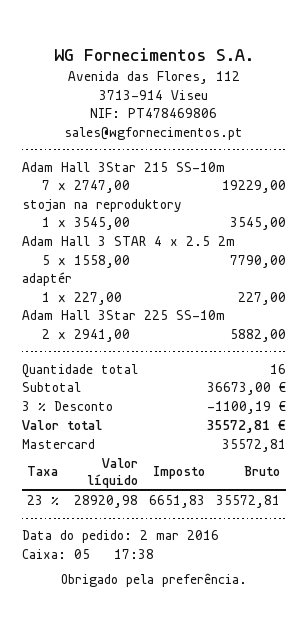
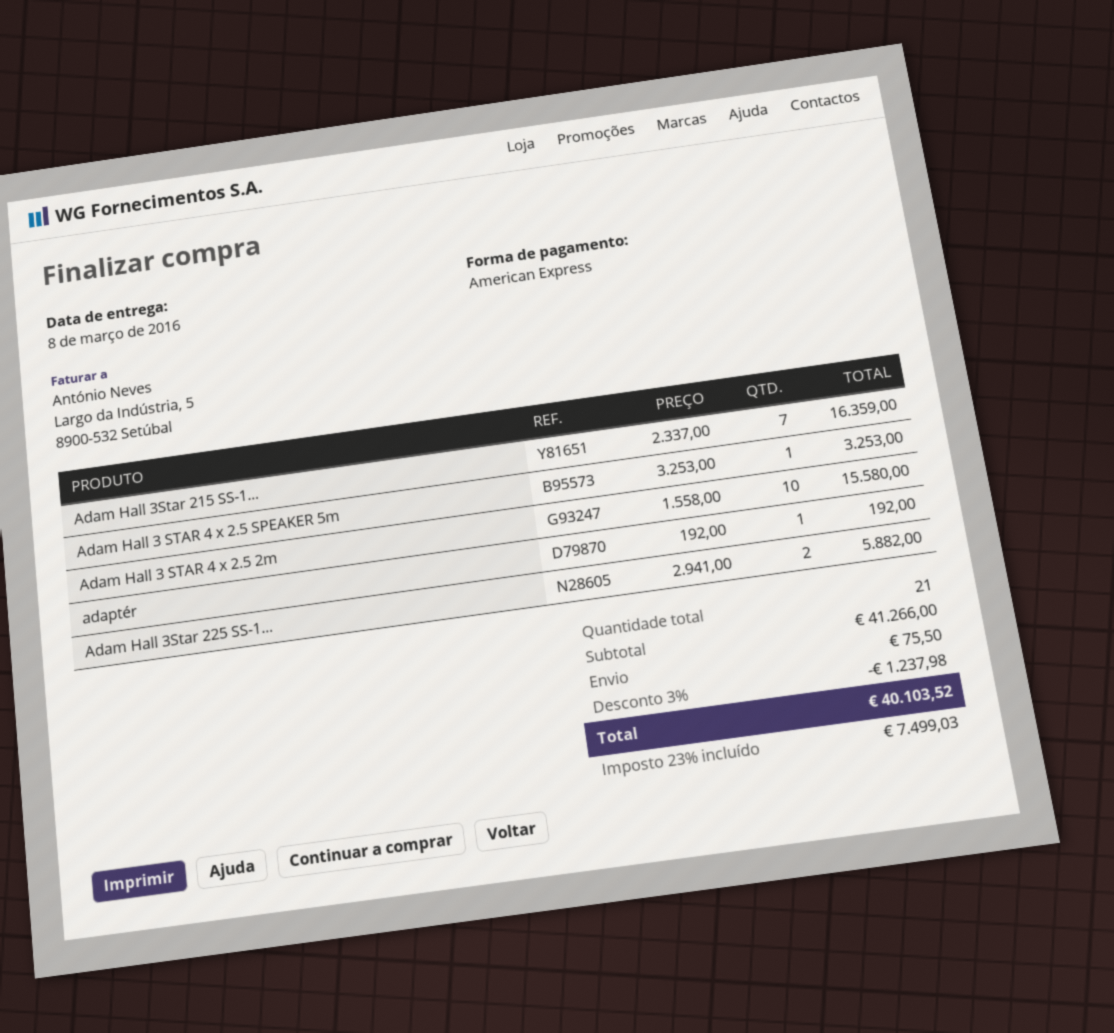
payment method: Mastercard -> American Express
Adam Hall 3Star 215 SS-10m: 7 x 2747.00 = 19229.00 -> 7 x 2337.00 = 16359.00
stojan na reproduktory: 1 x 3545.00 = 3545.00 -> none
Adam Hall 3 STAR 4 x 2.5 2m: 5 x 1558.00 = 7790.00 -> 10 x 1558.00 = 15580.00
adaptér: 1 x 227.00 = 227.00 -> 1 x 192.00 = 192.00
Adam Hall 3 STAR 4 x 2.5 SPEAKER 5m: none -> 1 x 3253.00 = 3253.00
total quantity: 16 -> 21
subtotal: 36673.00 -> 41266.00
discount: 3% = 1100.19 -> 3% = 1237.98
shipping: none -> 75.50
tax: 23% = 6651.83 -> 23% = 7499.03
total: 35572.81 -> 40103.52

